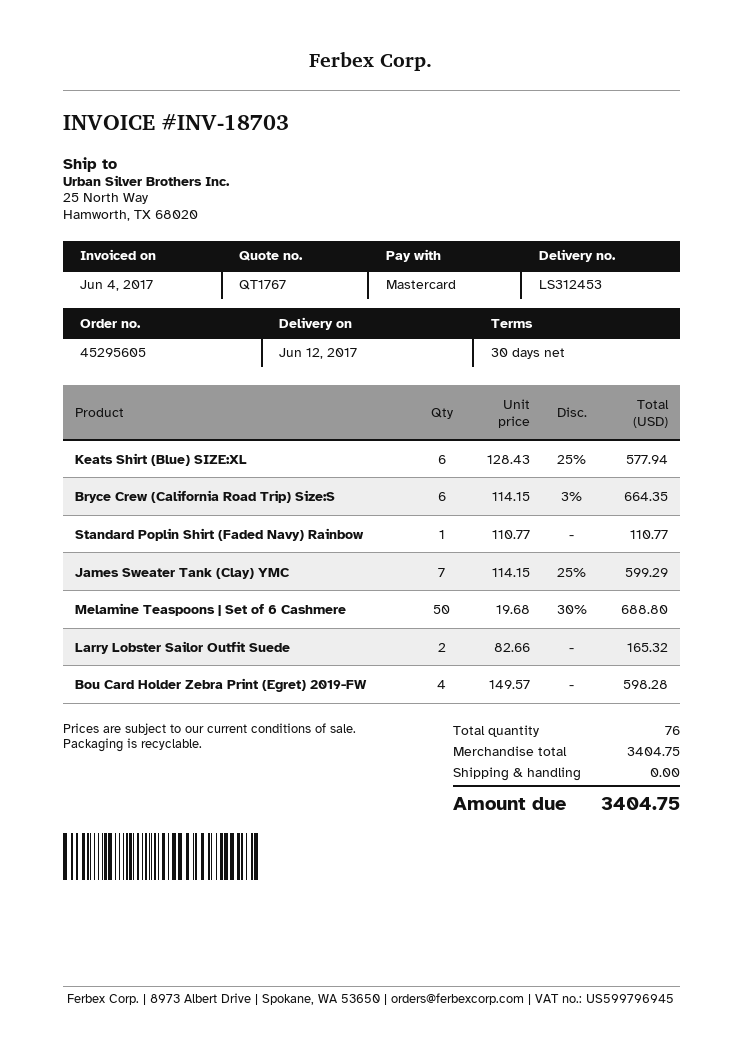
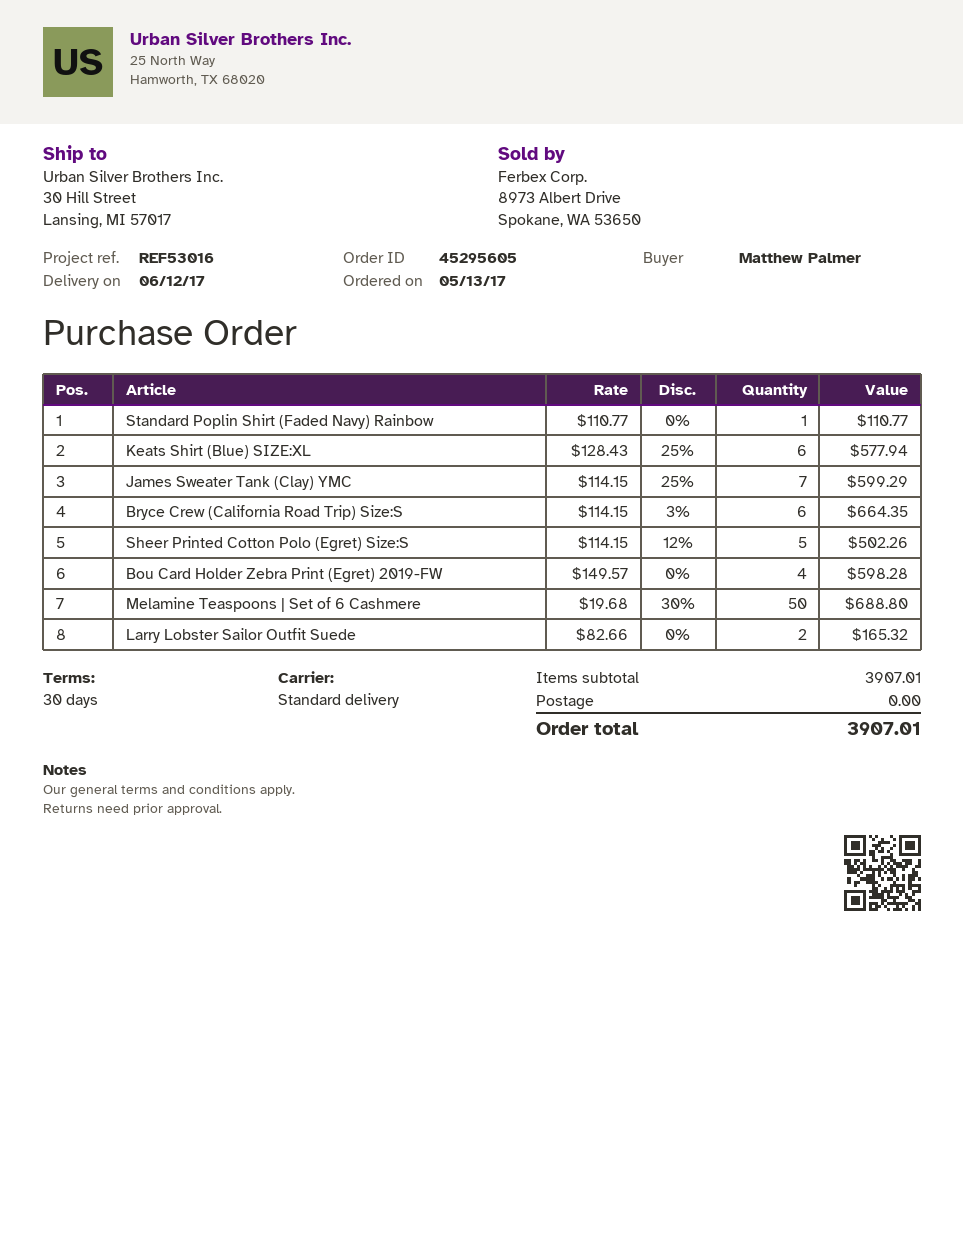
ship to: 25 North Way, Hamworth, TX 68020 -> 30 Hill Street, Lansing, MI 57017
Sheer Printed Cotton Polo (Egret) Size:S: none -> 5 x 114.15 - 12% = 502.26
subtotal: 3404.75 -> 3907.01
total: 3404.75 -> 3907.01

